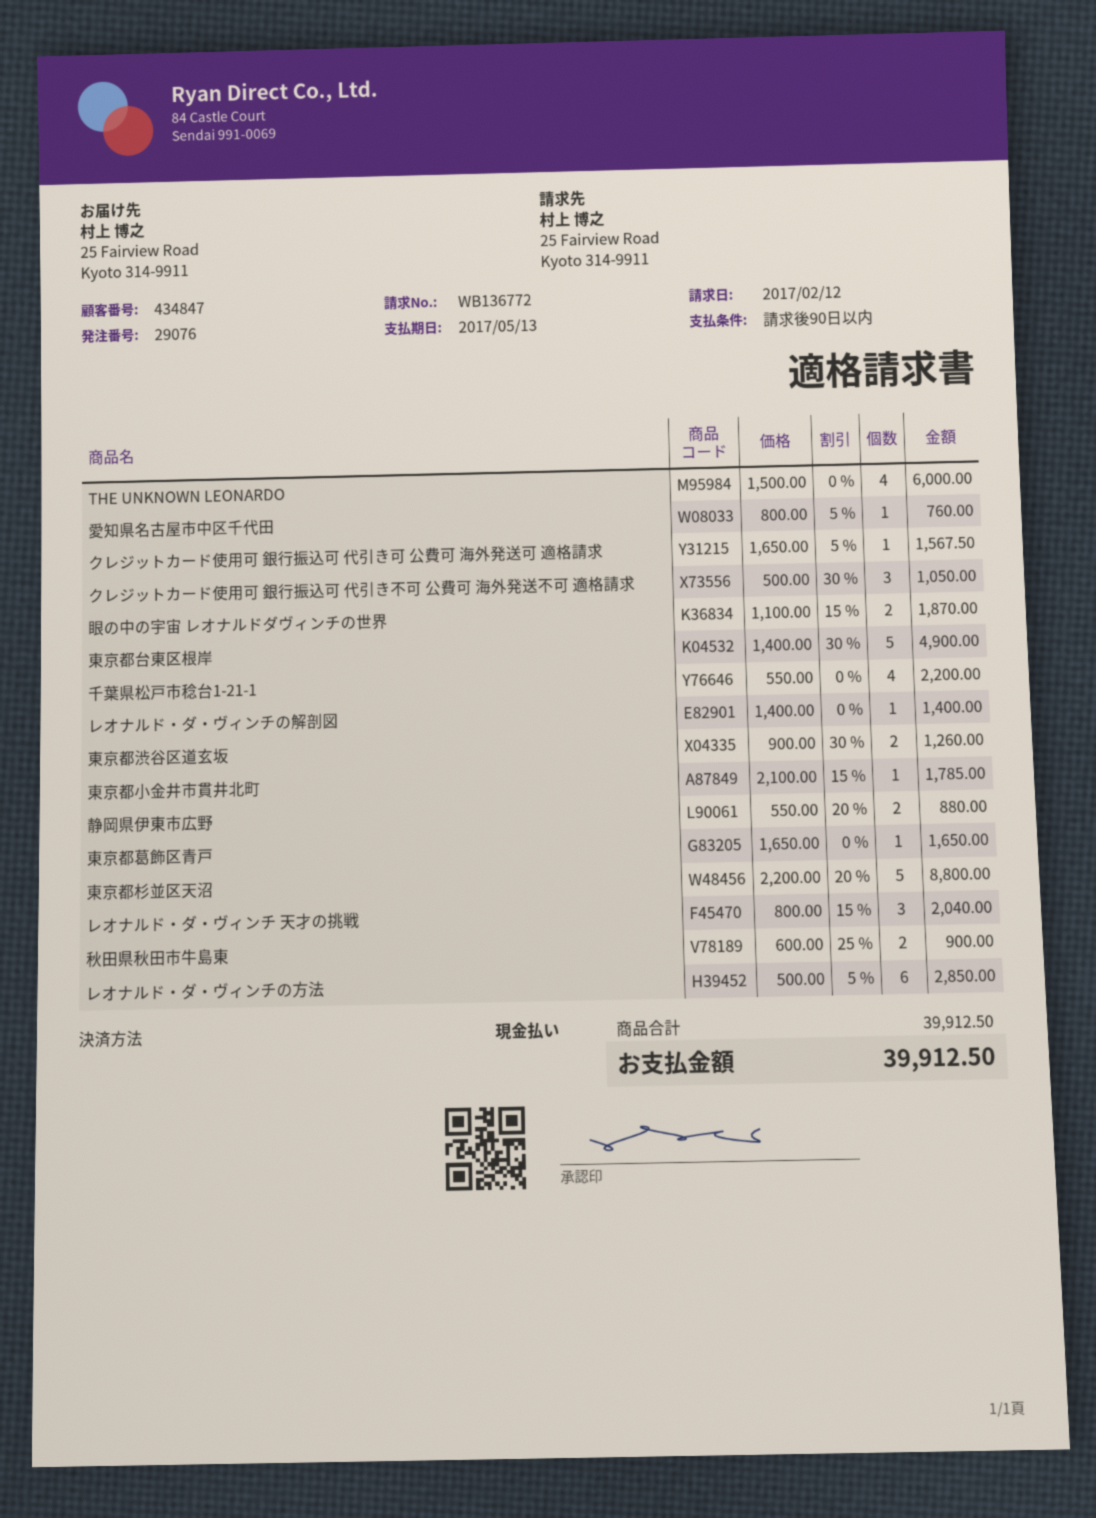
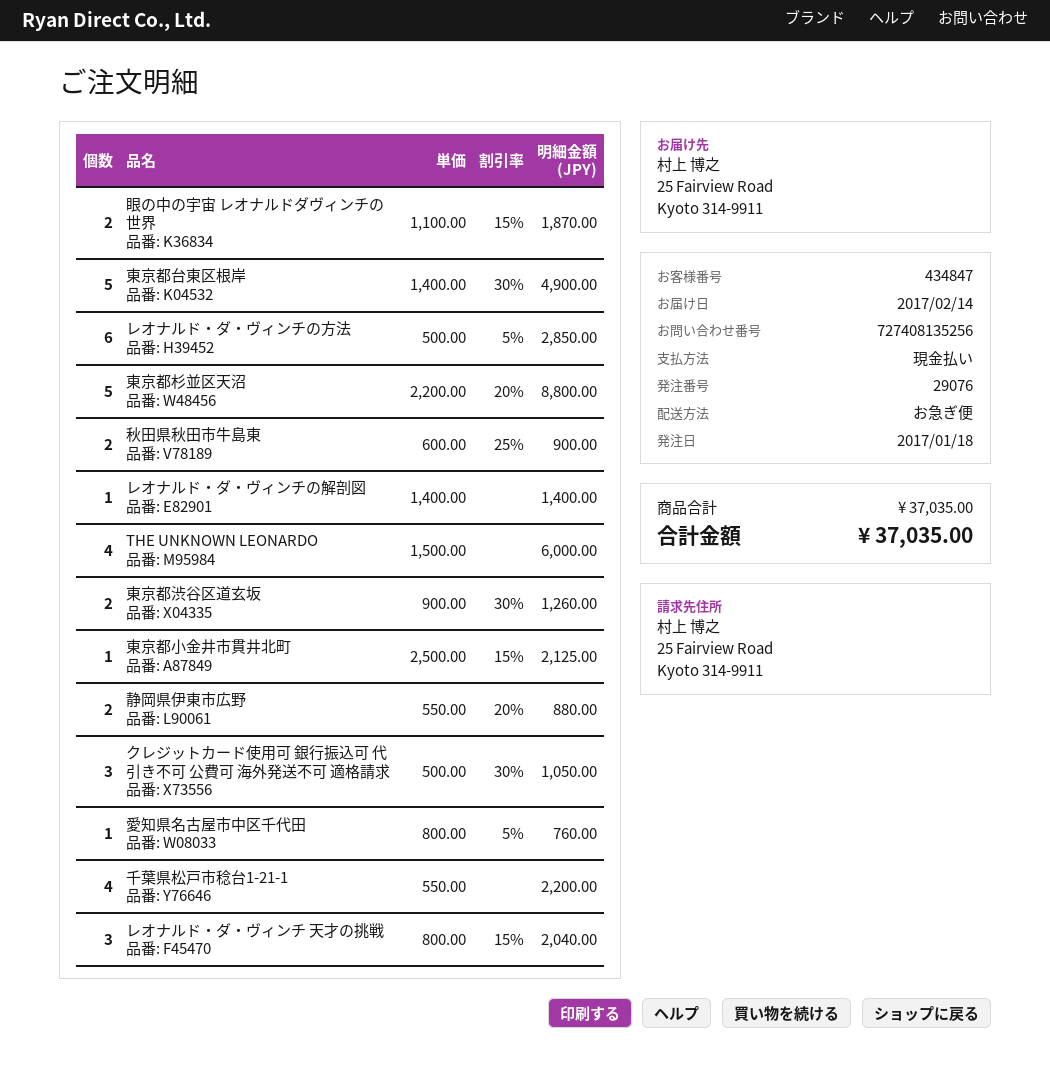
クレジットカード使用可 銀行振込可 代引き可 公費可 海外発送可 適格請求: 1 x 1650.00 - 5% = 1567.50 -> none
東京都小金井市貫井北町: 1 x 2100.00 - 15% = 1785.00 -> 1 x 2500.00 - 15% = 2125.00
東京都葛飾区青戸: 1 x 1650.00 = 1650.00 -> none
subtotal: 39912.50 -> 37035.00
total: 39912.50 -> 37035.00

